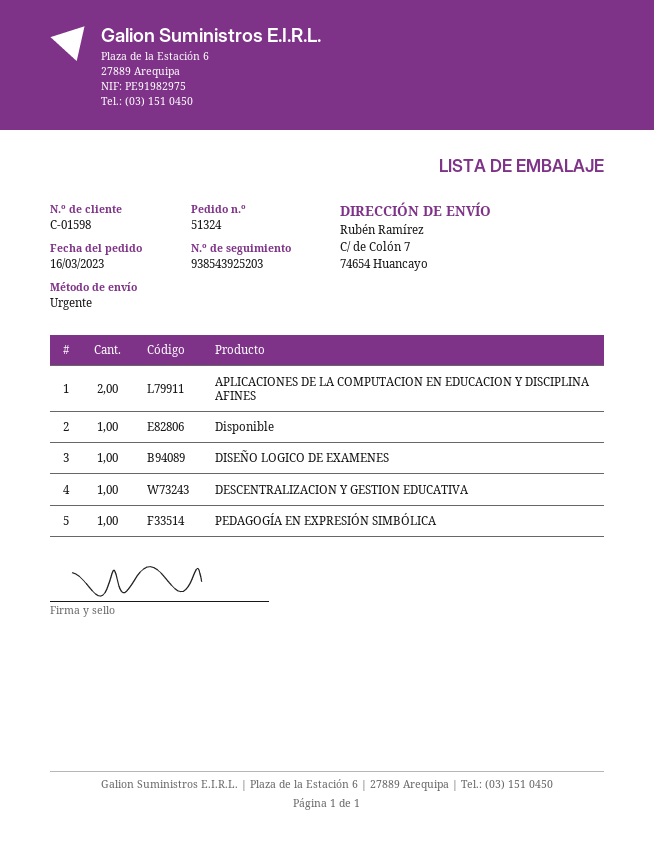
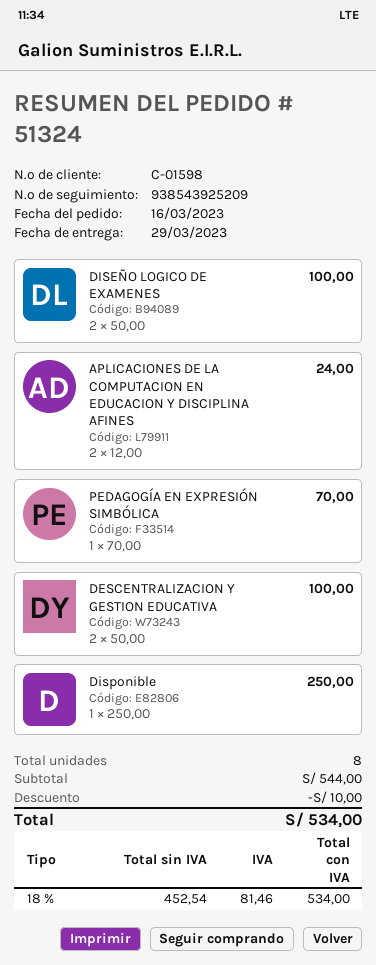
tracking number: 938543925203 -> 938543925209
DISEÑO LOGICO DE EXAMENES: 1 -> 2
DESCENTRALIZACION Y GESTION EDUCATIVA: 1 -> 2

